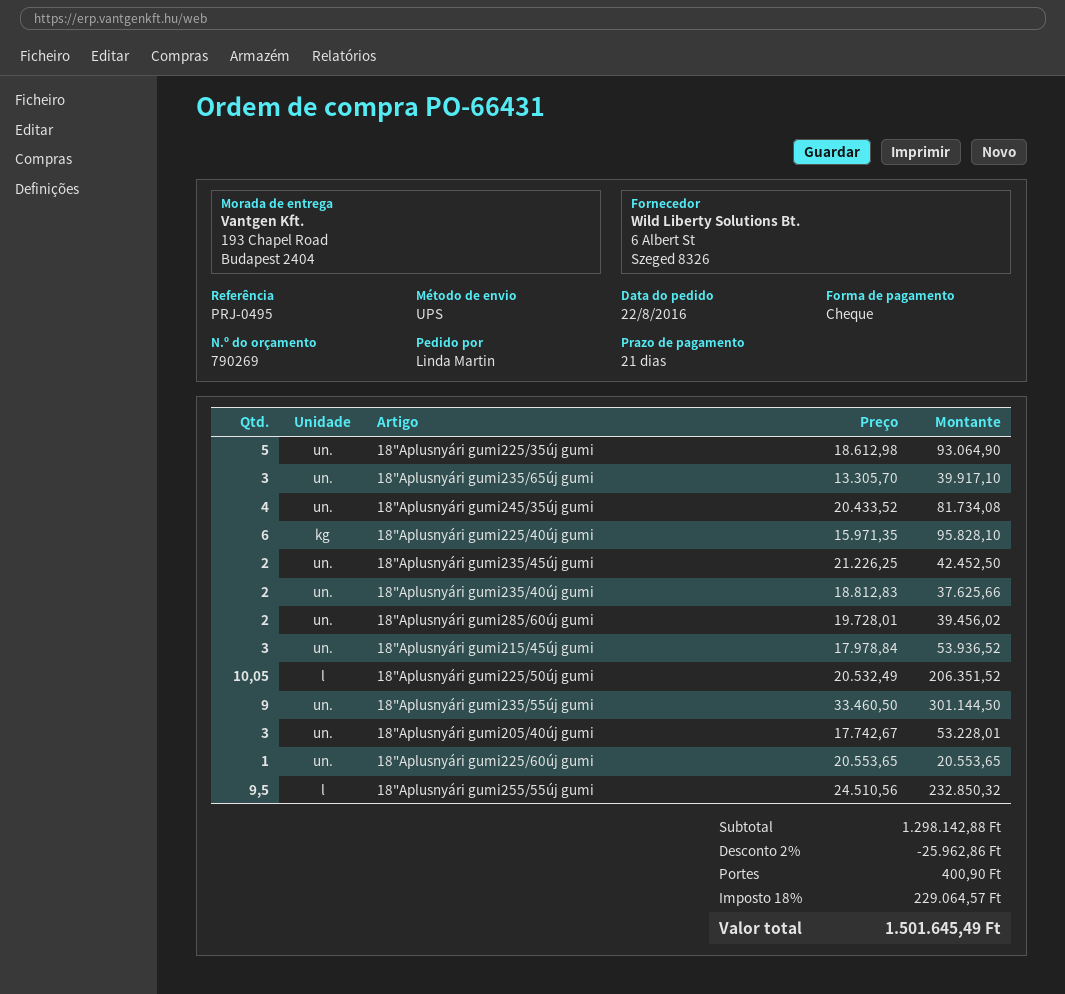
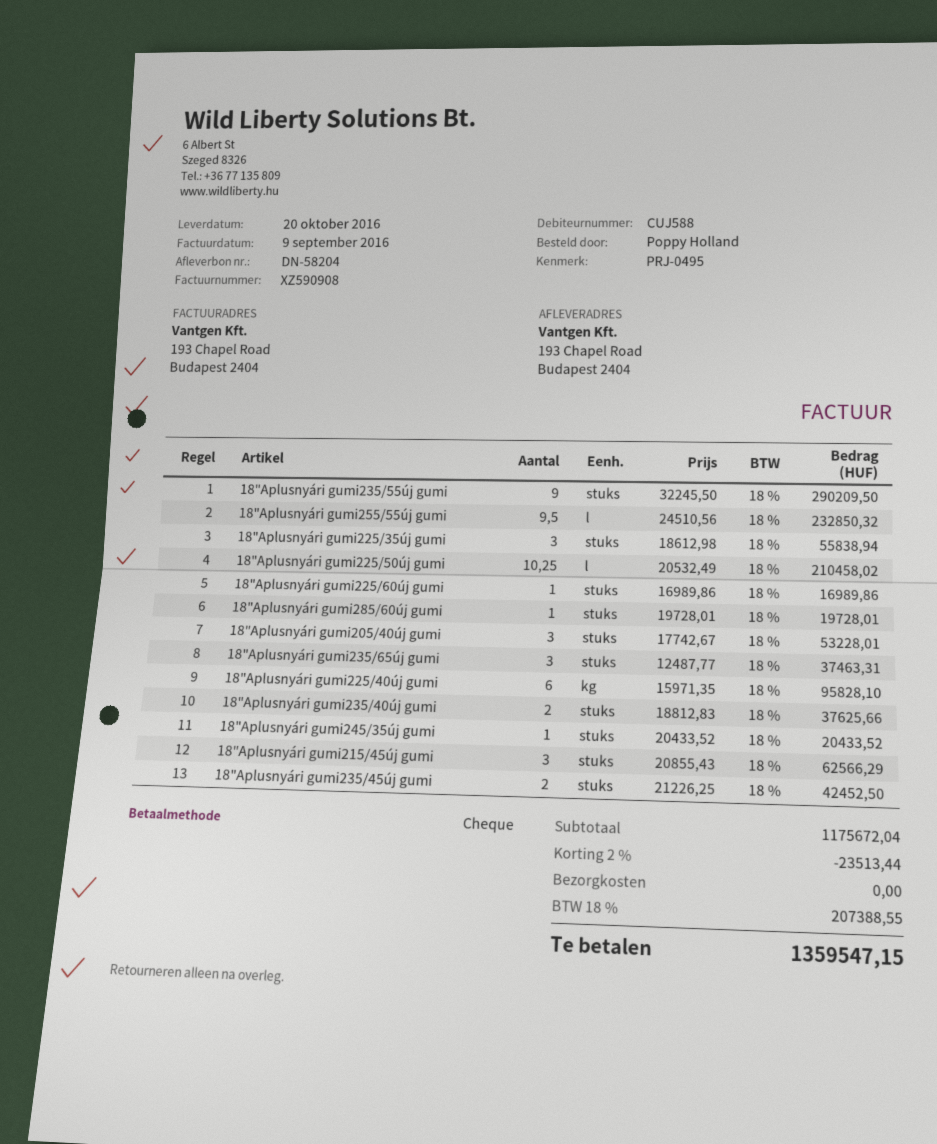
ordered by: Linda Martin -> Poppy Holland
18"Aplusnyári gumi225/35új gumi: 5 x 18612.98 = 93064.90 -> 3 x 18612.98 = 55838.94
18"Aplusnyári gumi235/65új gumi: 3 x 13305.70 = 39917.10 -> 3 x 12487.77 = 37463.31
18"Aplusnyári gumi245/35új gumi: 4 x 20433.52 = 81734.08 -> 1 x 20433.52 = 20433.52
18"Aplusnyári gumi285/60új gumi: 2 x 19728.01 = 39456.02 -> 1 x 19728.01 = 19728.01
18"Aplusnyári gumi215/45új gumi: 3 x 17978.84 = 53936.52 -> 3 x 20855.43 = 62566.29
18"Aplusnyári gumi225/50új gumi: 10.05 x 20532.49 = 206351.52 -> 10.25 x 20532.49 = 210458.02
18"Aplusnyári gumi235/55új gumi: 9 x 33460.50 = 301144.50 -> 9 x 32245.50 = 290209.50
18"Aplusnyári gumi225/60új gumi: 1 x 20553.65 = 20553.65 -> 1 x 16989.86 = 16989.86
subtotal: 1298142.88 -> 1175672.04
discount: 2% = 25962.86 -> 2% = 23513.44
shipping: 400.90 -> 0.00
tax: 18% = 229064.57 -> 18% = 207388.55
total: 1501645.49 -> 1359547.15

